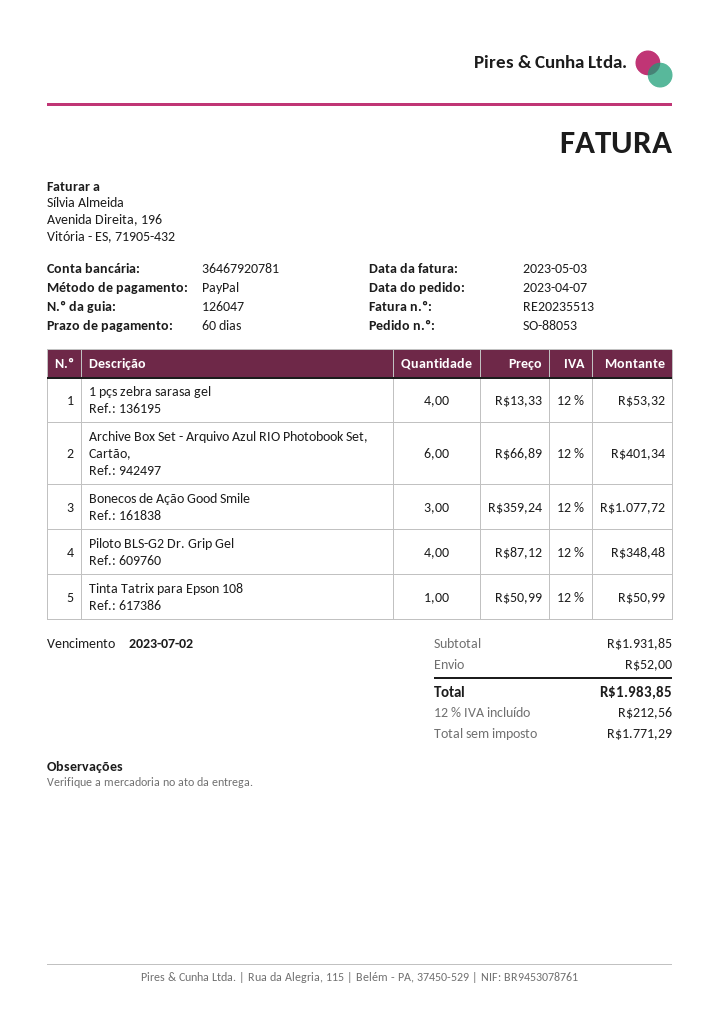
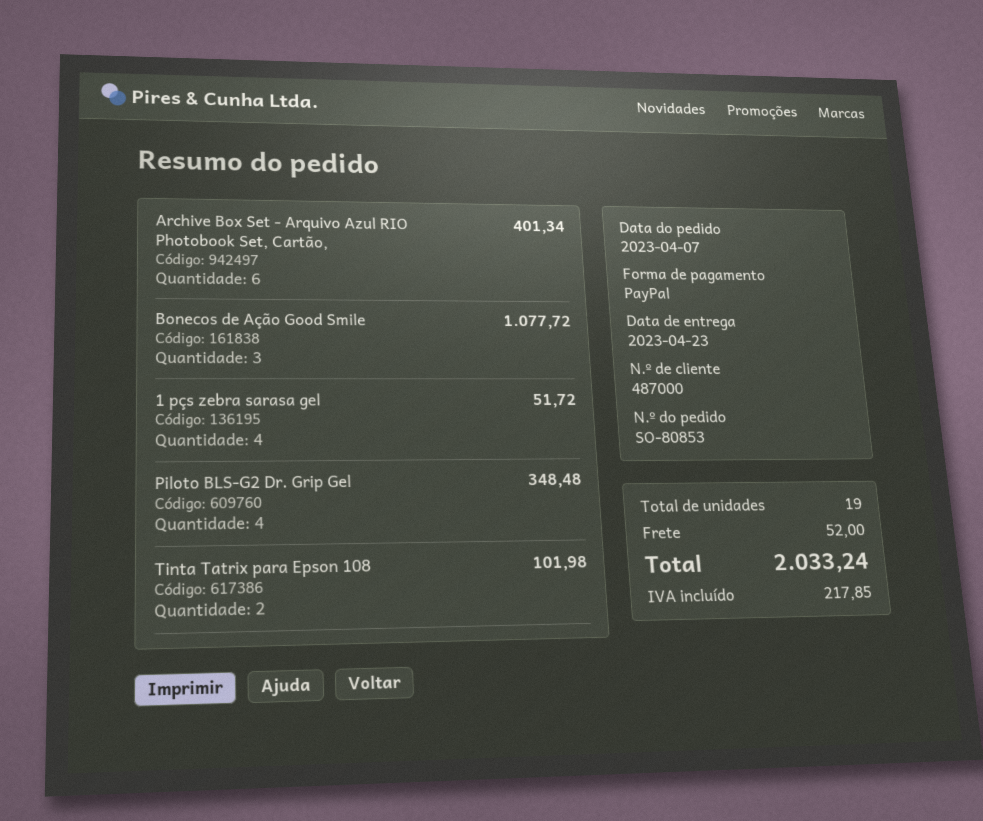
order number: SO-88053 -> SO-80853
1 pçs zebra sarasa gel: 4 for 53.32 -> 4 for 51.72
Tinta Tatrix para Epson 108: 1 for 50.99 -> 2 for 101.98
tax: 212.56 -> 217.85
total: 1983.85 -> 2033.24

